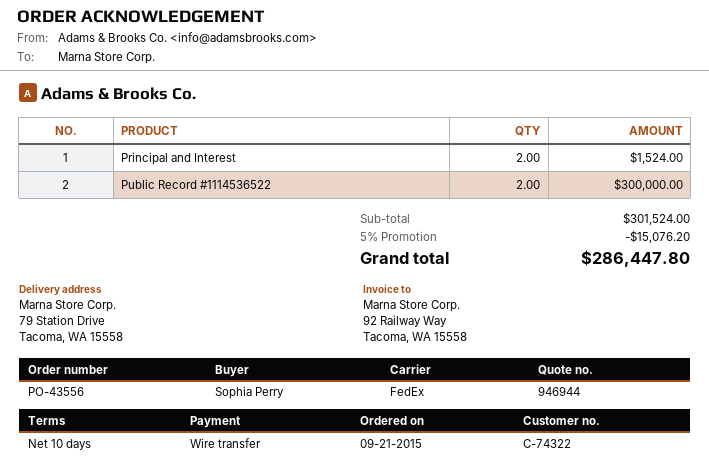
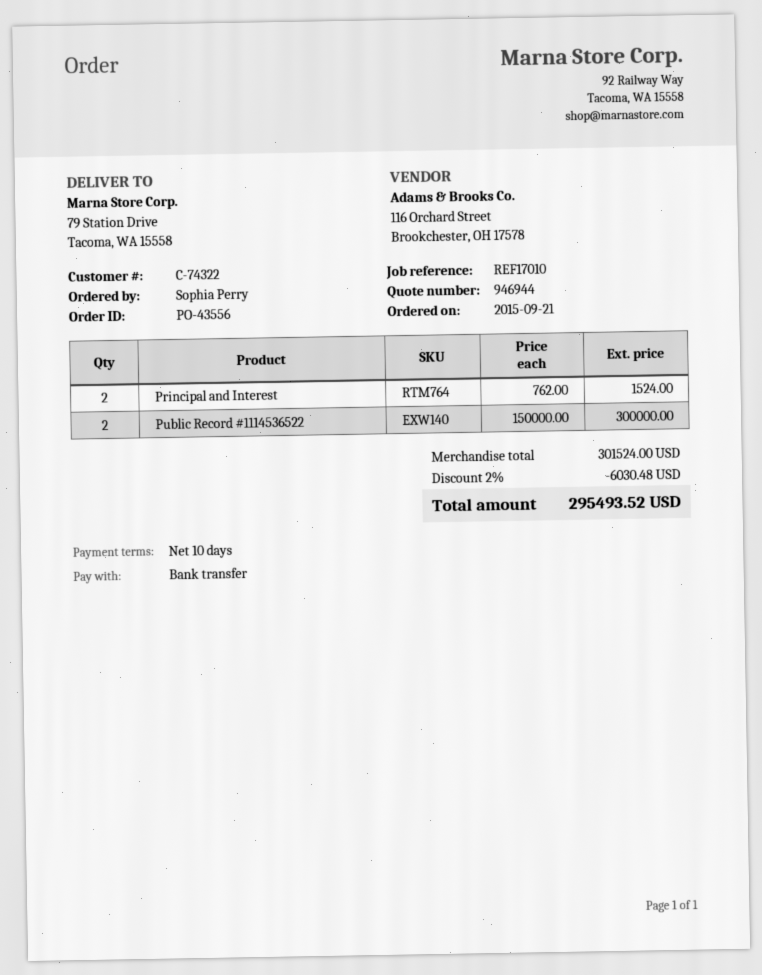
discount: 5% = 15076.20 -> 2% = 6030.48
total: 286447.80 -> 295493.52

